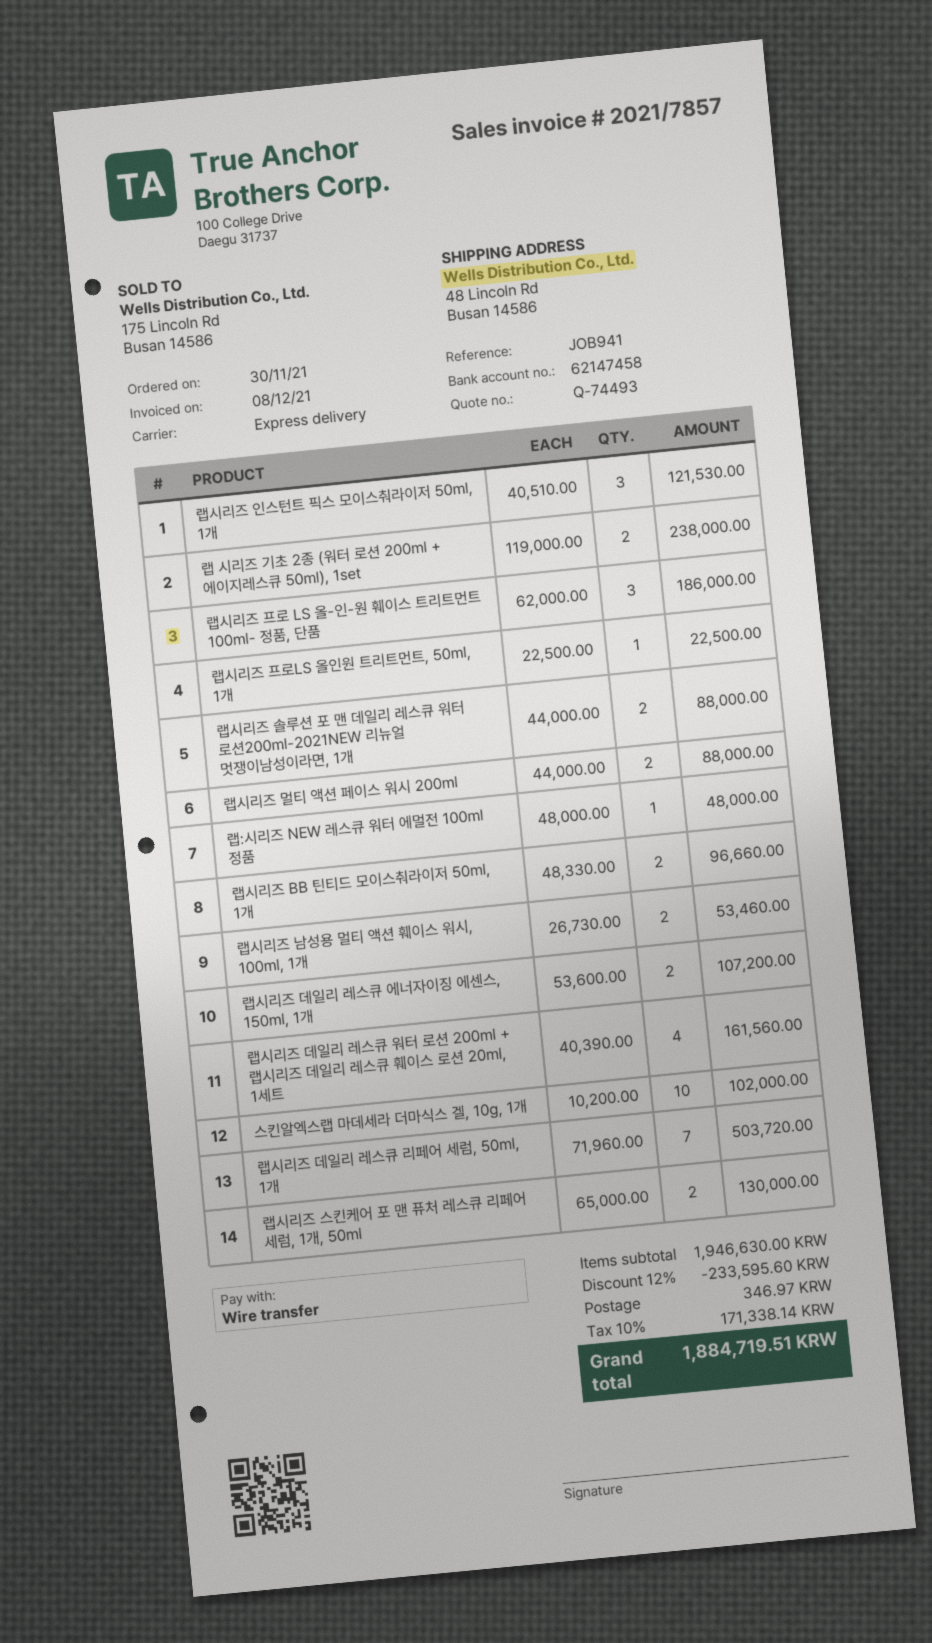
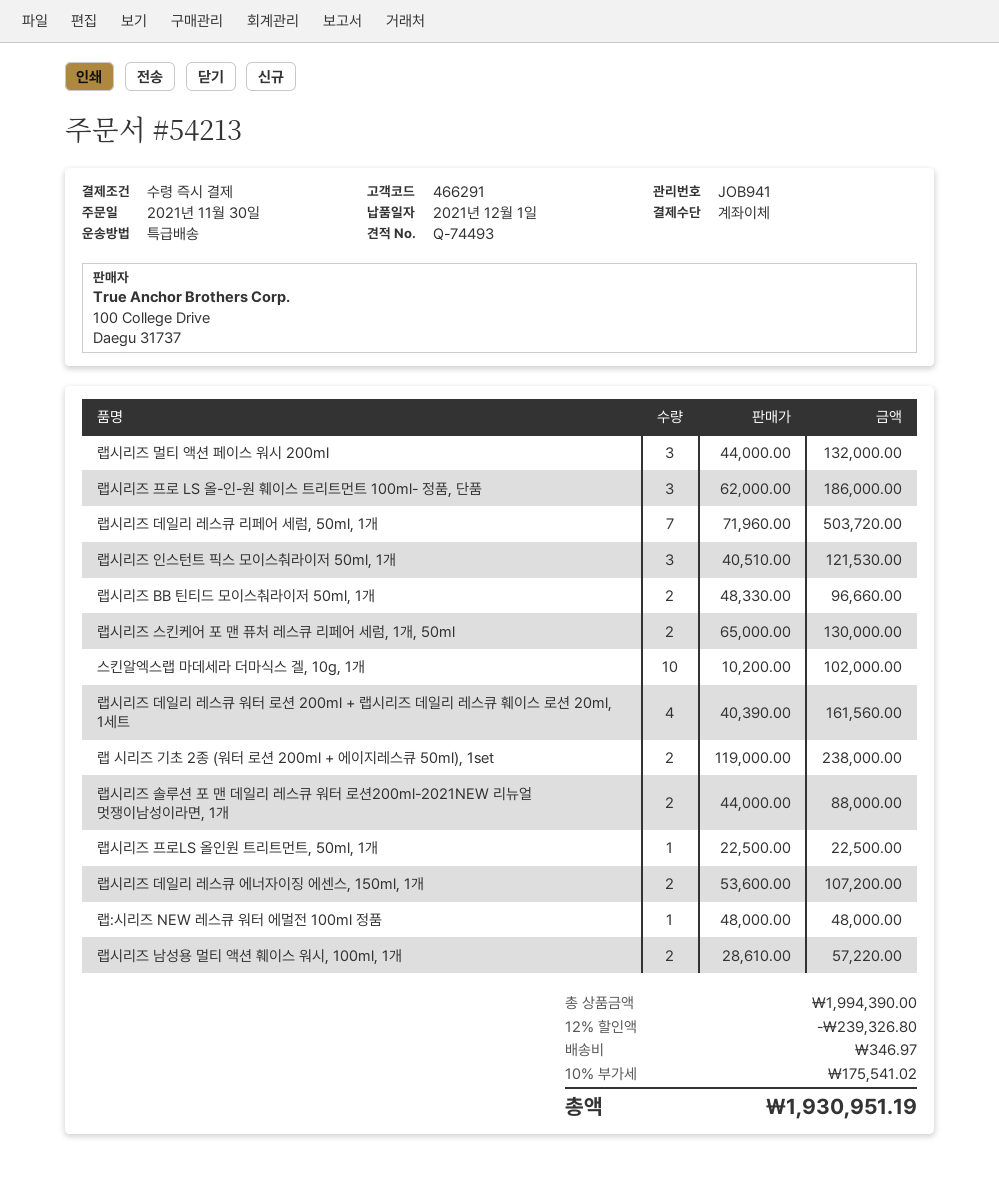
랩시리즈 멀티 액션 페이스 워시 200ml: 2 x 44000.00 = 88000.00 -> 3 x 44000.00 = 132000.00
랩시리즈 남성용 멀티 액션 훼이스 워시, 100ml, 1개: 2 x 26730.00 = 53460.00 -> 2 x 28610.00 = 57220.00
subtotal: 1946630.00 -> 1994390.00
discount: 12% = 233595.60 -> 12% = 239326.80
tax: 10% = 171338.14 -> 10% = 175541.02
total: 1884719.51 -> 1930951.19

